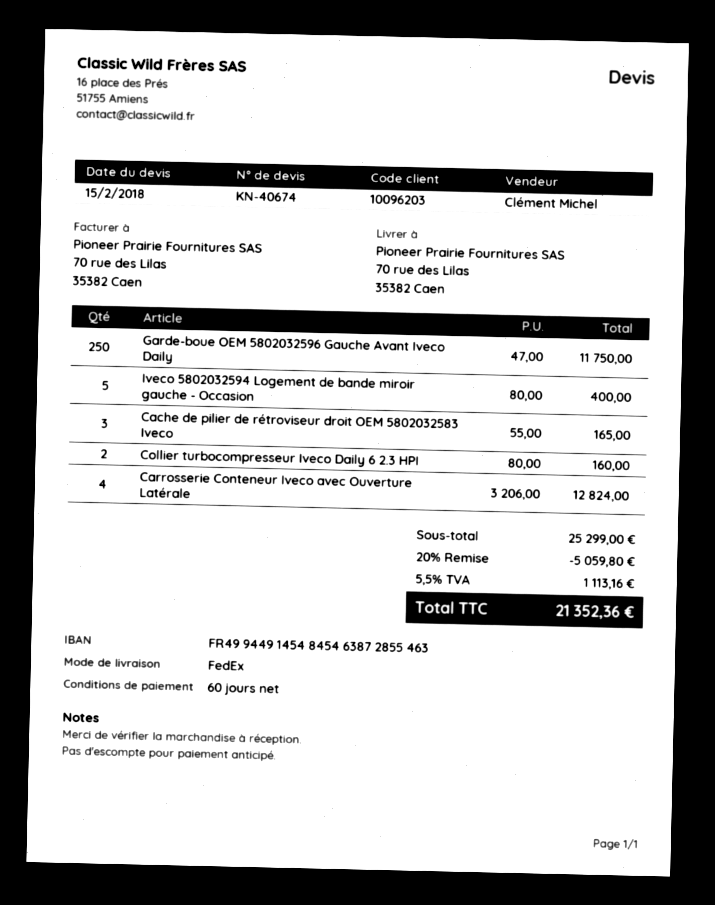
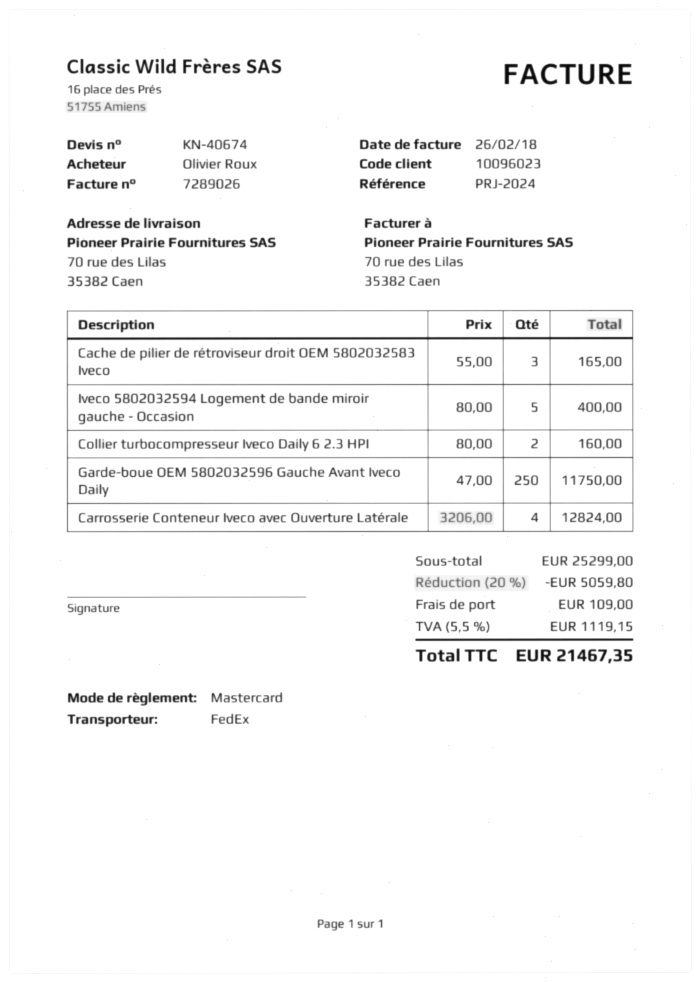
customer number: 10096203 -> 10096023
shipping: none -> 109.00
tax: 5.5% = 1113.16 -> 5.5% = 1119.15
total: 21352.36 -> 21467.35

